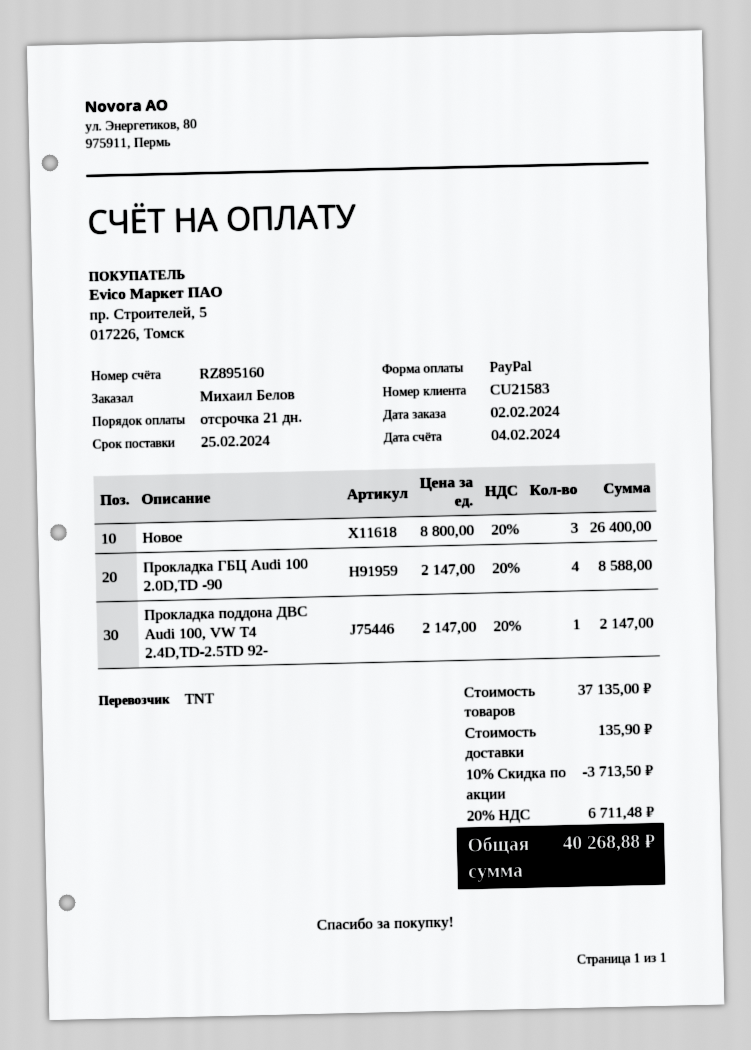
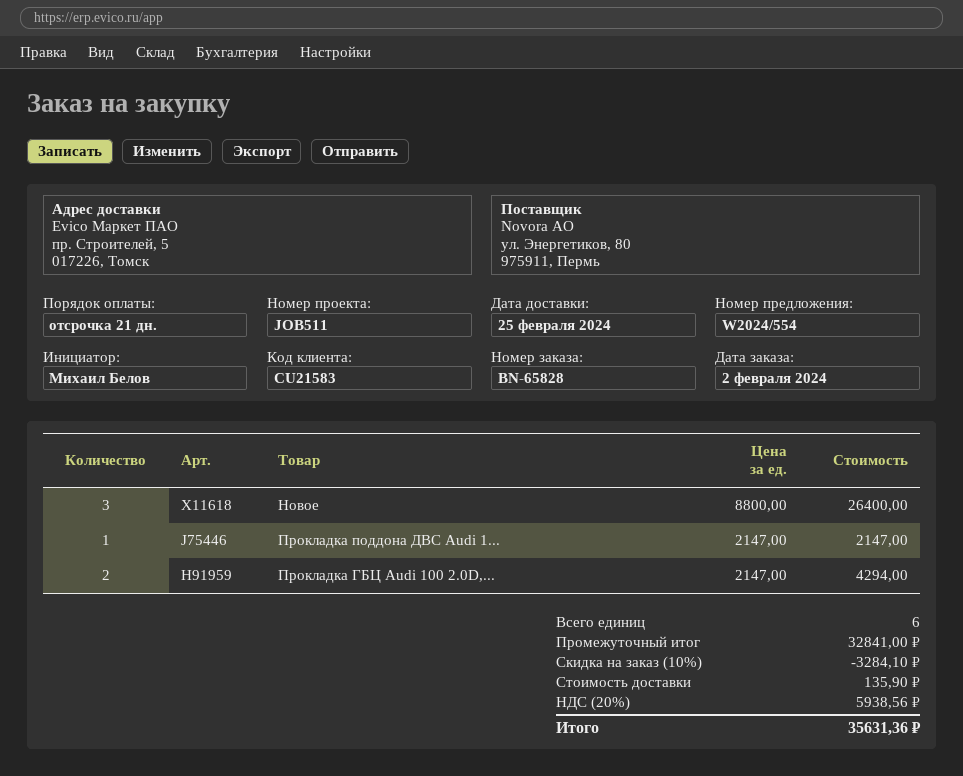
Прокладка ГБЦ Audi 100 2.0D,TD -90: 4 x 2147.00 = 8588.00 -> 2 x 2147.00 = 4294.00
subtotal: 37135.00 -> 32841.00
discount: 10% = 3713.50 -> 10% = 3284.10
tax: 20% = 6711.48 -> 20% = 5938.56
total: 40268.88 -> 35631.36

